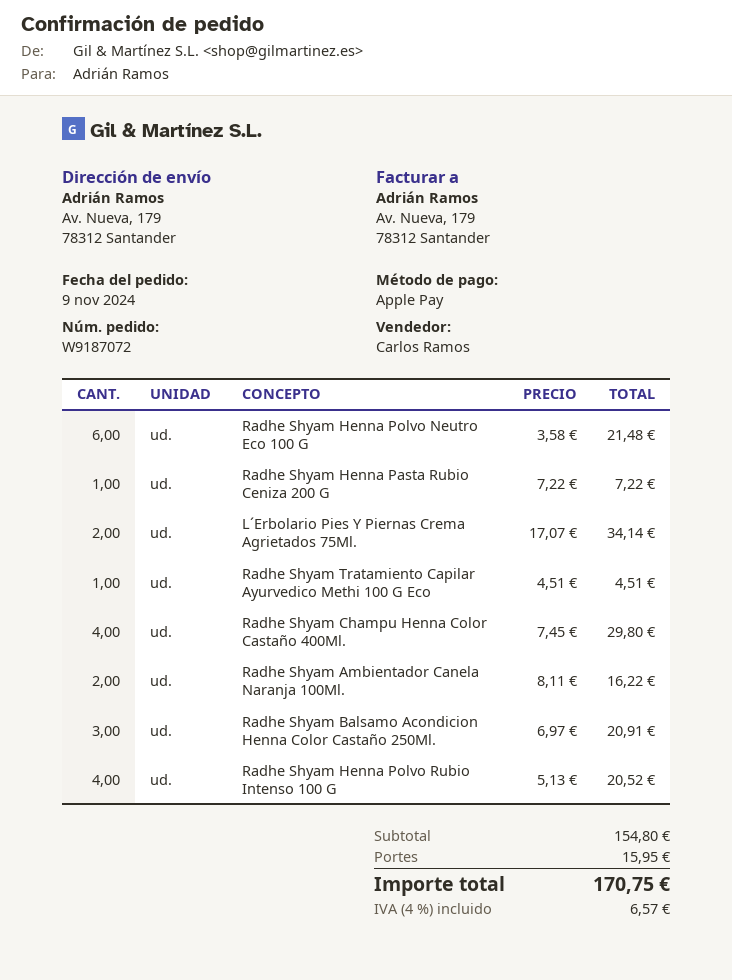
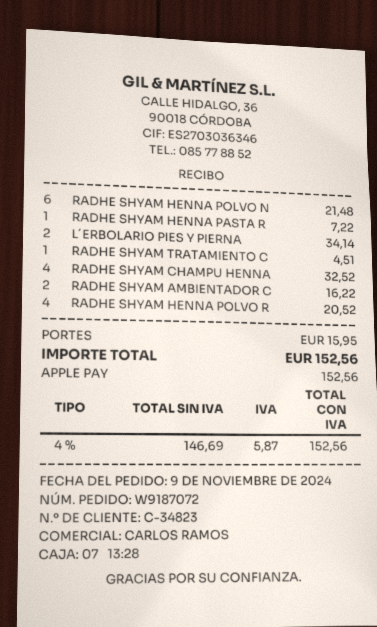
Radhe Shyam Champu Henna Color Castaño 400Ml.: 4 for 29.80 -> 4 for 32.52
Radhe Shyam Balsamo Acondicion Henna Color Castaño 250Ml.: 3 for 20.91 -> none
tax: 4% = 6.57 -> 4% = 5.87
total: 170.75 -> 152.56

